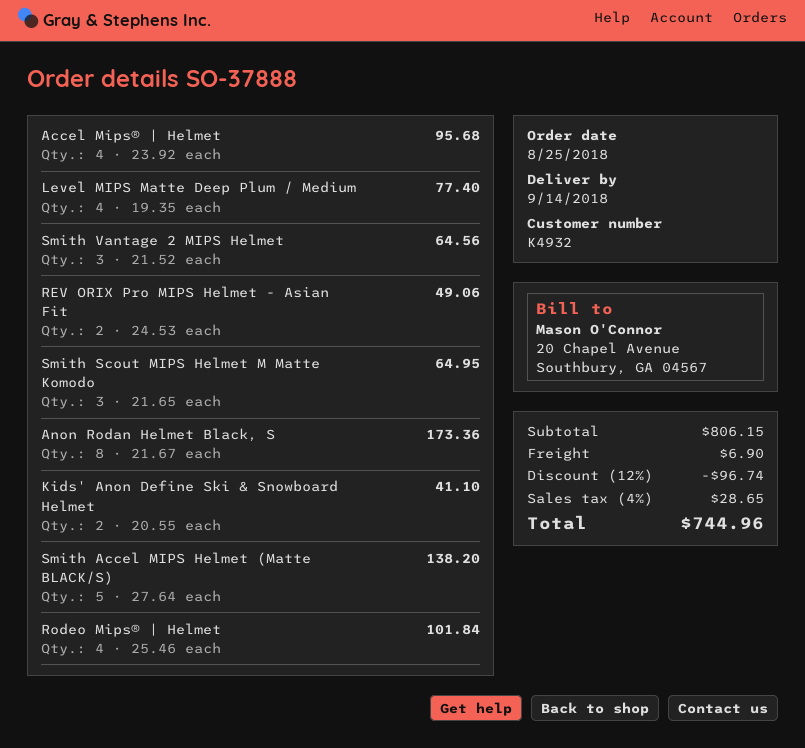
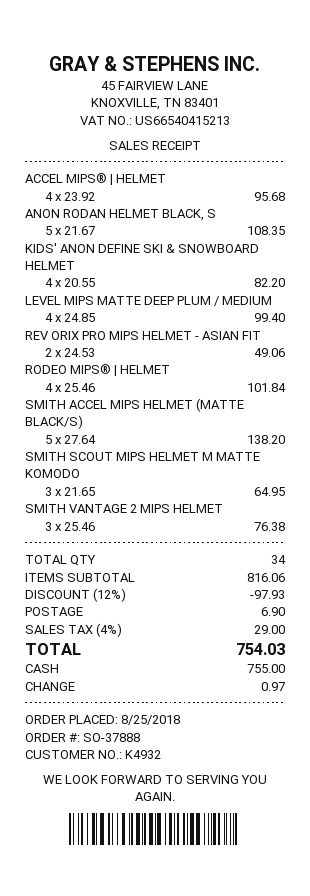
Level MIPS Matte Deep Plum / Medium: 4 x 19.35 = 77.40 -> 4 x 24.85 = 99.40
Smith Vantage 2 MIPS Helmet: 3 x 21.52 = 64.56 -> 3 x 25.46 = 76.38
Anon Rodan Helmet Black, S: 8 x 21.67 = 173.36 -> 5 x 21.67 = 108.35
Kids' Anon Define Ski & Snowboard Helmet: 2 x 20.55 = 41.10 -> 4 x 20.55 = 82.20
subtotal: 806.15 -> 816.06
discount: 12% = 96.74 -> 12% = 97.93
tax: 4% = 28.65 -> 4% = 29.00
total: 744.96 -> 754.03

